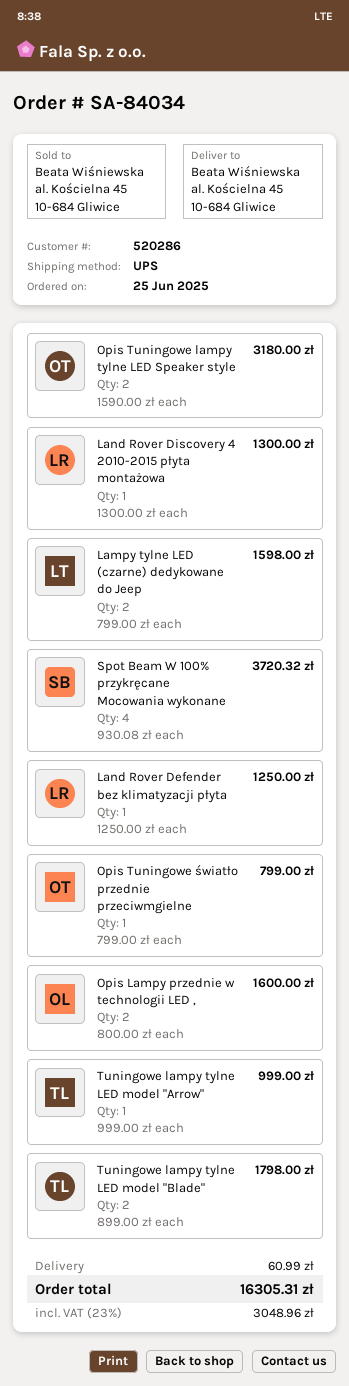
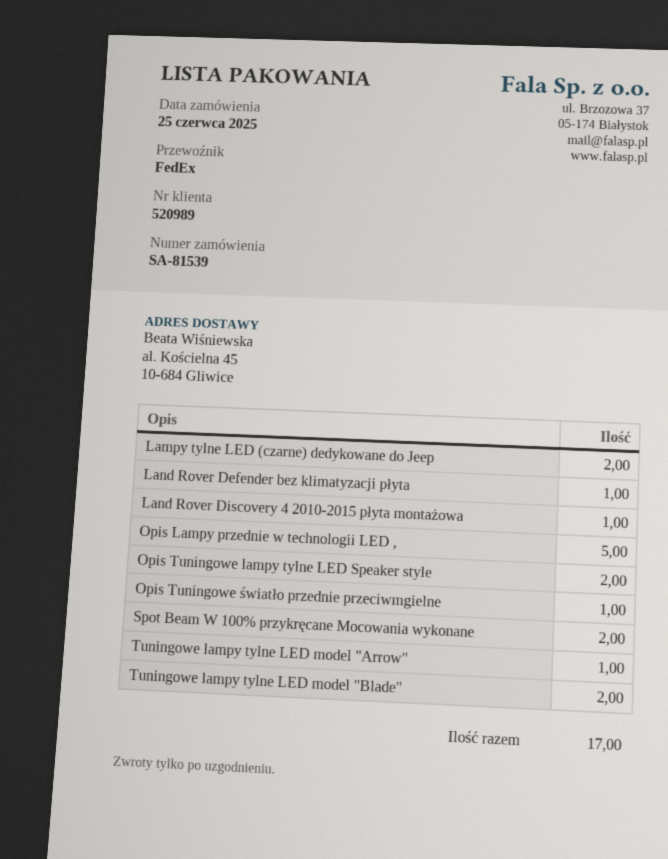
order number: SA-84034 -> SA-81539
customer number: 520286 -> 520989
shipping method: UPS -> FedEx
Spot Beam W 100% przykręcane Mocowania wykonane: 4 -> 2
Opis Lampy przednie w technologii LED ,: 2 -> 5

